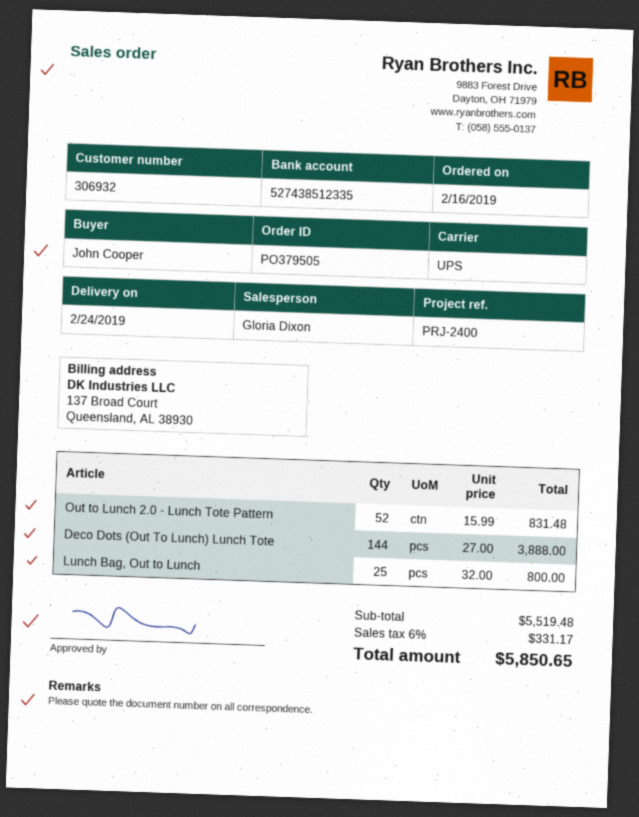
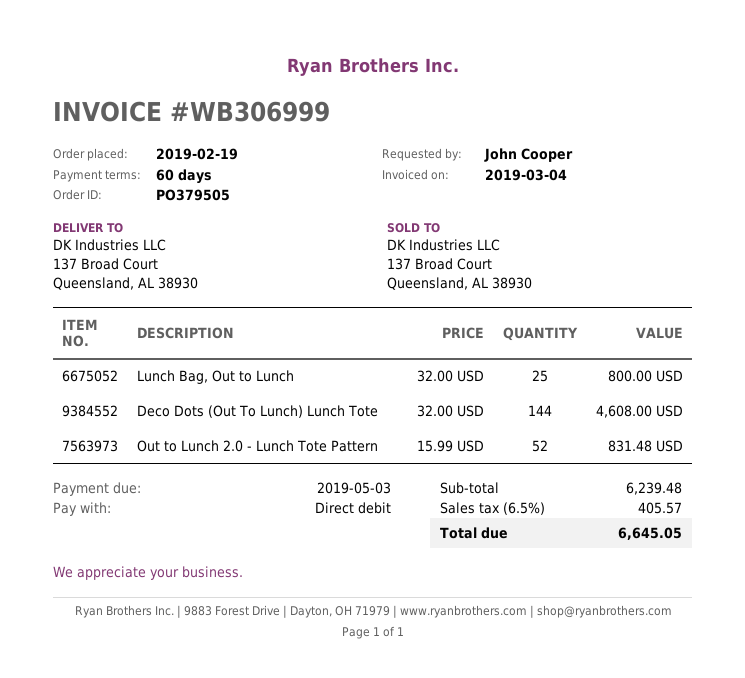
order date: 2019-02-16 -> 2019-02-19
Deco Dots (Out To Lunch) Lunch Tote: 144 x 27.00 = 3888.00 -> 144 x 32.00 = 4608.00
subtotal: 5519.48 -> 6239.48
tax: 6% = 331.17 -> 6.5% = 405.57
total: 5850.65 -> 6645.05

